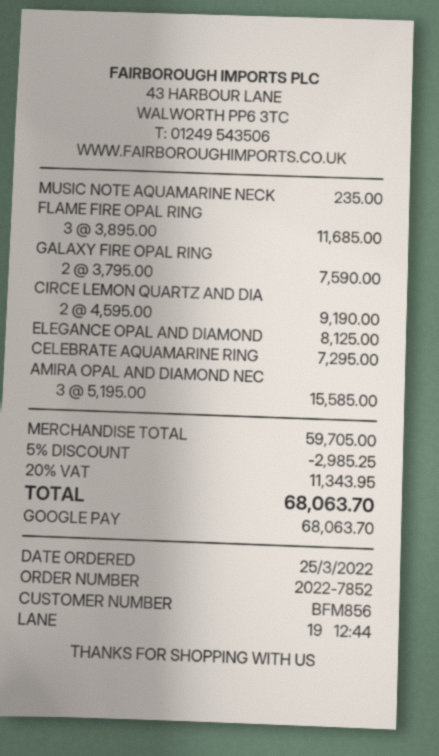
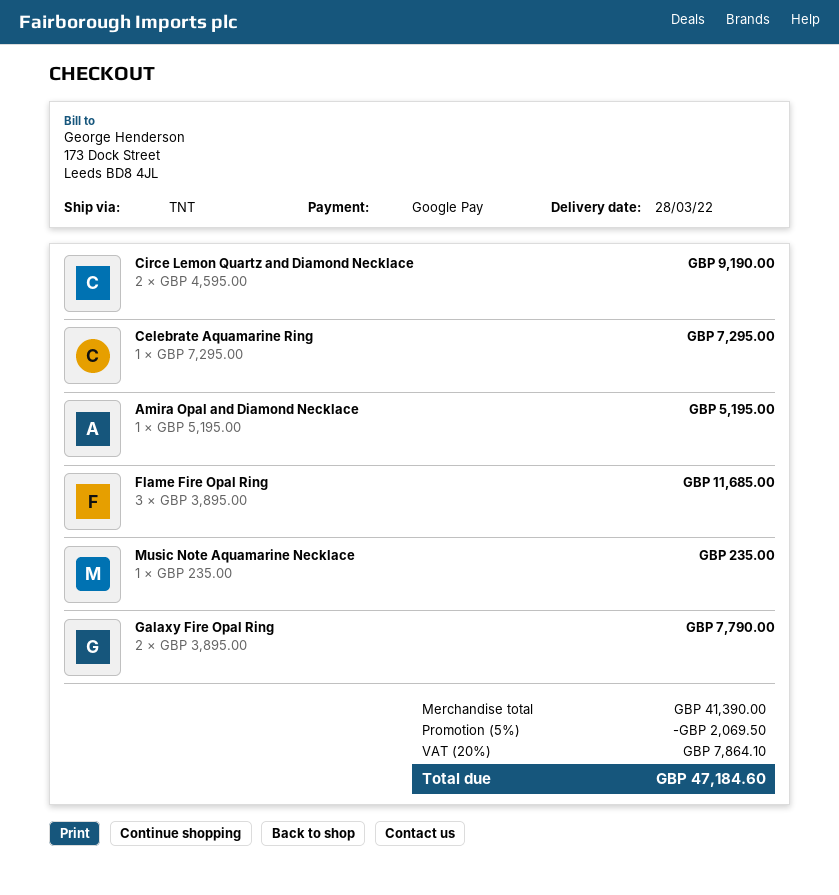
GALAXY FIRE OPAL RING: 2 x 3795.00 = 7590.00 -> 2 x 3895.00 = 7790.00
ELEGANCE OPAL AND DIAMOND: 1 x 8125.00 = 8125.00 -> none
AMIRA OPAL AND DIAMOND NEC: 3 x 5195.00 = 15585.00 -> 1 x 5195.00 = 5195.00
subtotal: 59705.00 -> 41390.00
discount: 5% = 2985.25 -> 5% = 2069.50
tax: 20% = 11343.95 -> 20% = 7864.10
total: 68063.70 -> 47184.60

